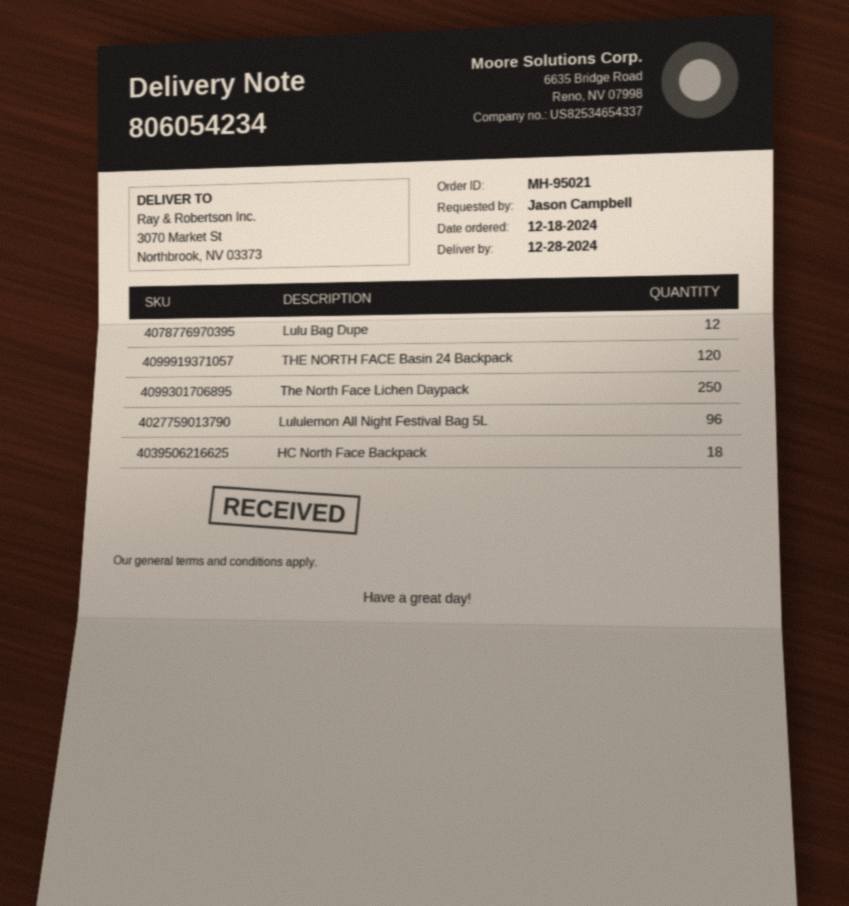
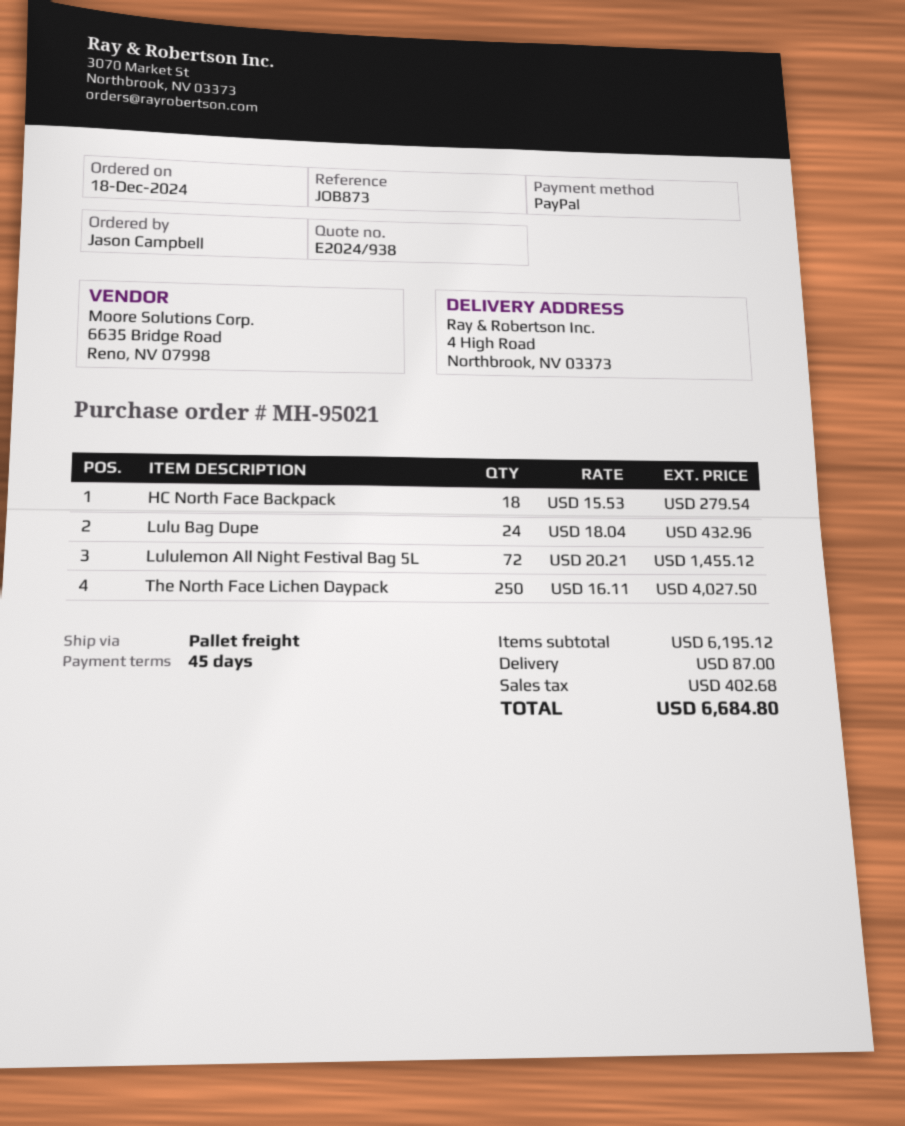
ship to: 3070 Market St, Northbrook, NV 03373 -> 4 High Road, Northbrook, NV 03373
Lulu Bag Dupe: 12 -> 24
THE NORTH FACE Basin 24 Backpack: 120 -> none
Lululemon All Night Festival Bag 5L: 96 -> 72

